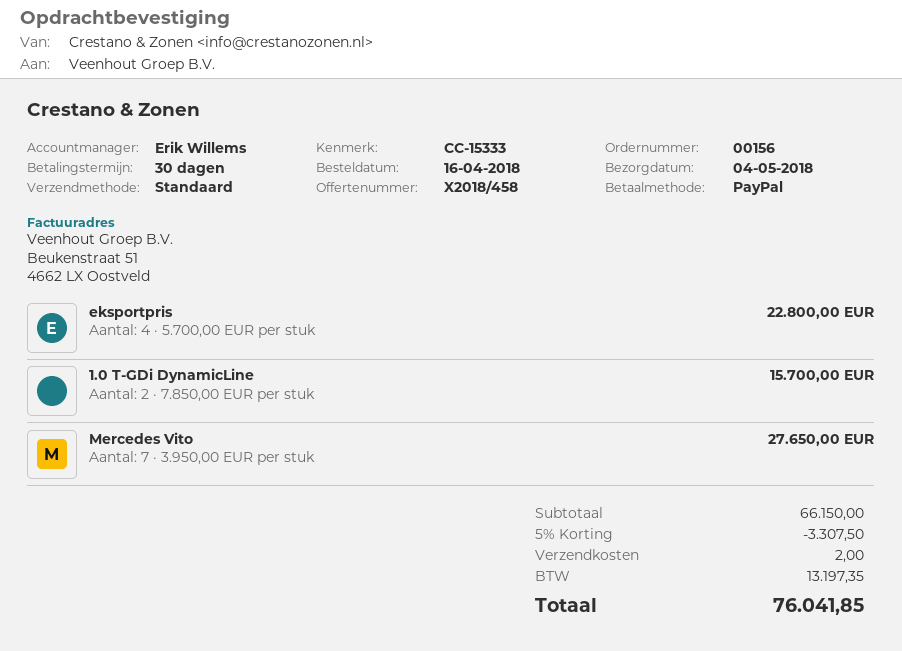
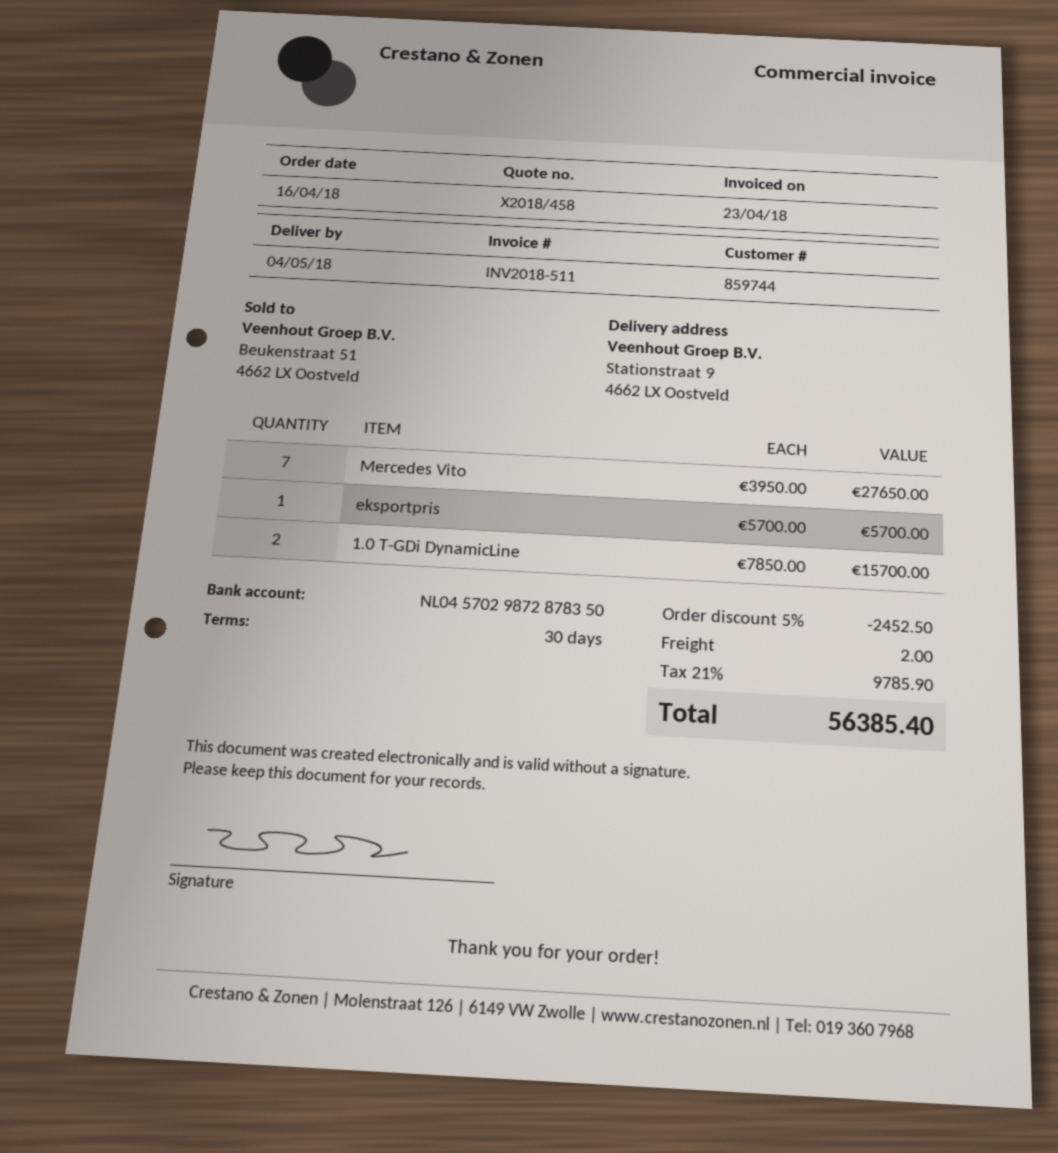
eksportpris: 4 x 5700.00 = 22800.00 -> 1 x 5700.00 = 5700.00
discount: 5% = 3307.50 -> 5% = 2452.50
tax: 13197.35 -> 9785.90
total: 76041.85 -> 56385.40

